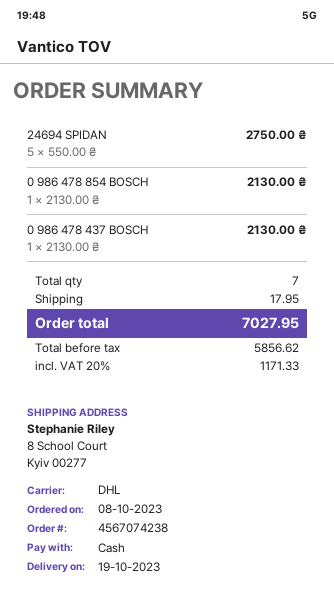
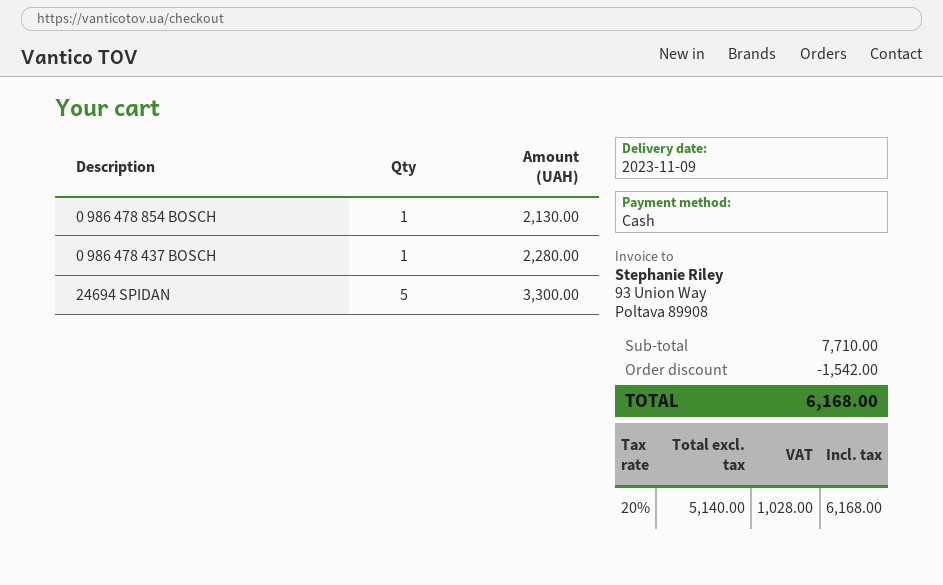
delivery date: 2023-10-19 -> 2023-11-09
24694 SPIDAN: 5 for 2750.00 -> 5 for 3300.00
0 986 478 437 BOSCH: 1 for 2130.00 -> 1 for 2280.00
discount: none -> 1542.00
shipping: 17.95 -> none
net: 5856.62 -> 5140.00
tax: 20% = 1171.33 -> 20% = 1028.00
total: 7027.95 -> 6168.00

